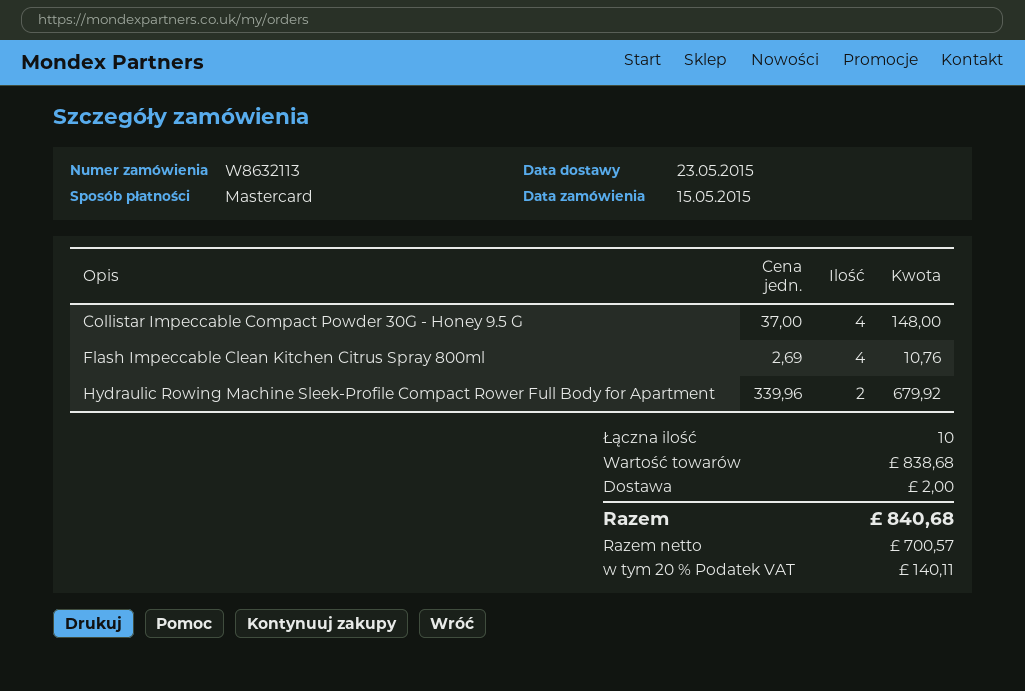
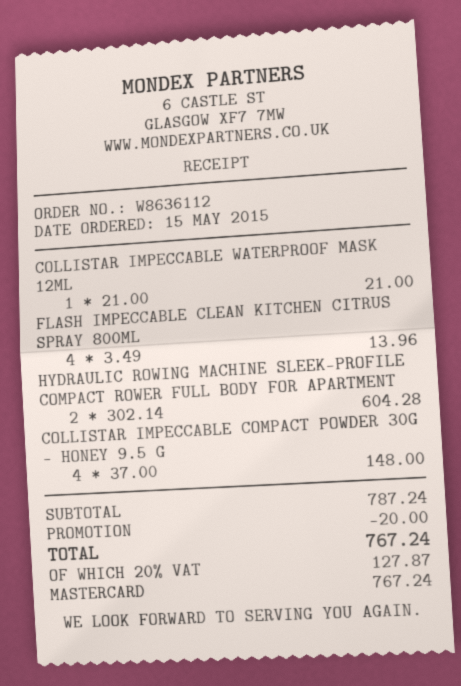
order number: W8632113 -> W8636112
Flash Impeccable Clean Kitchen Citrus Spray 800ml: 4 x 2.69 = 10.76 -> 4 x 3.49 = 13.96
Hydraulic Rowing Machine Sleek-Profile Compact Rower Full Body for Apartment: 2 x 339.96 = 679.92 -> 2 x 302.14 = 604.28
COLLISTAR IMPECCABLE WATERPROOF MASK 12ML: none -> 1 x 21.00 = 21.00
subtotal: 838.68 -> 787.24
discount: none -> 20.00
shipping: 2.00 -> none
tax: 20% = 140.11 -> 20% = 127.87
total: 840.68 -> 767.24

